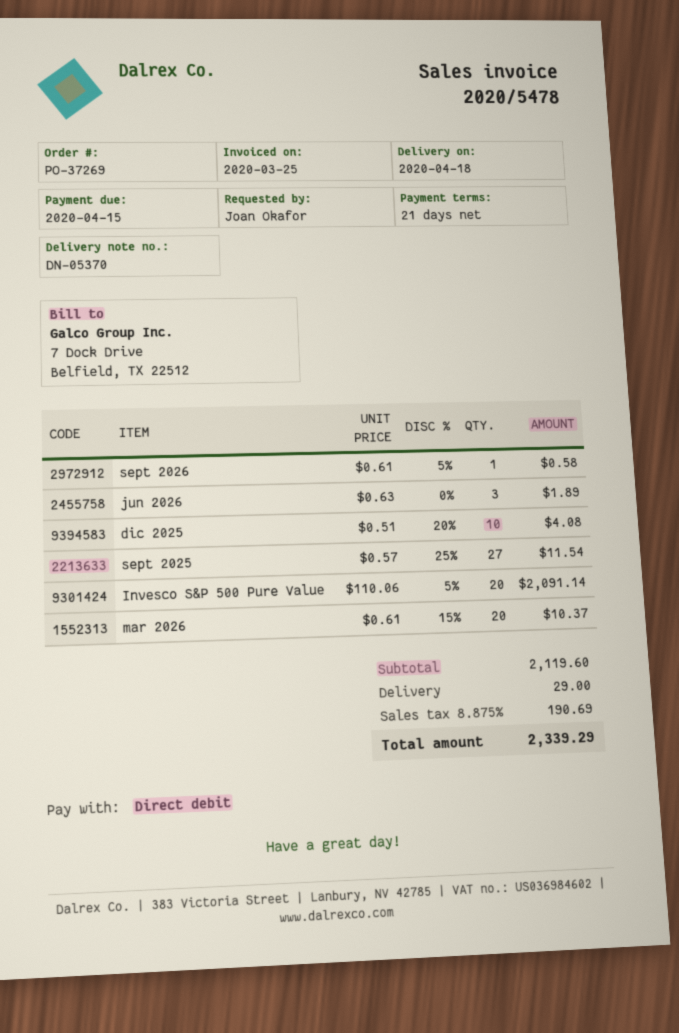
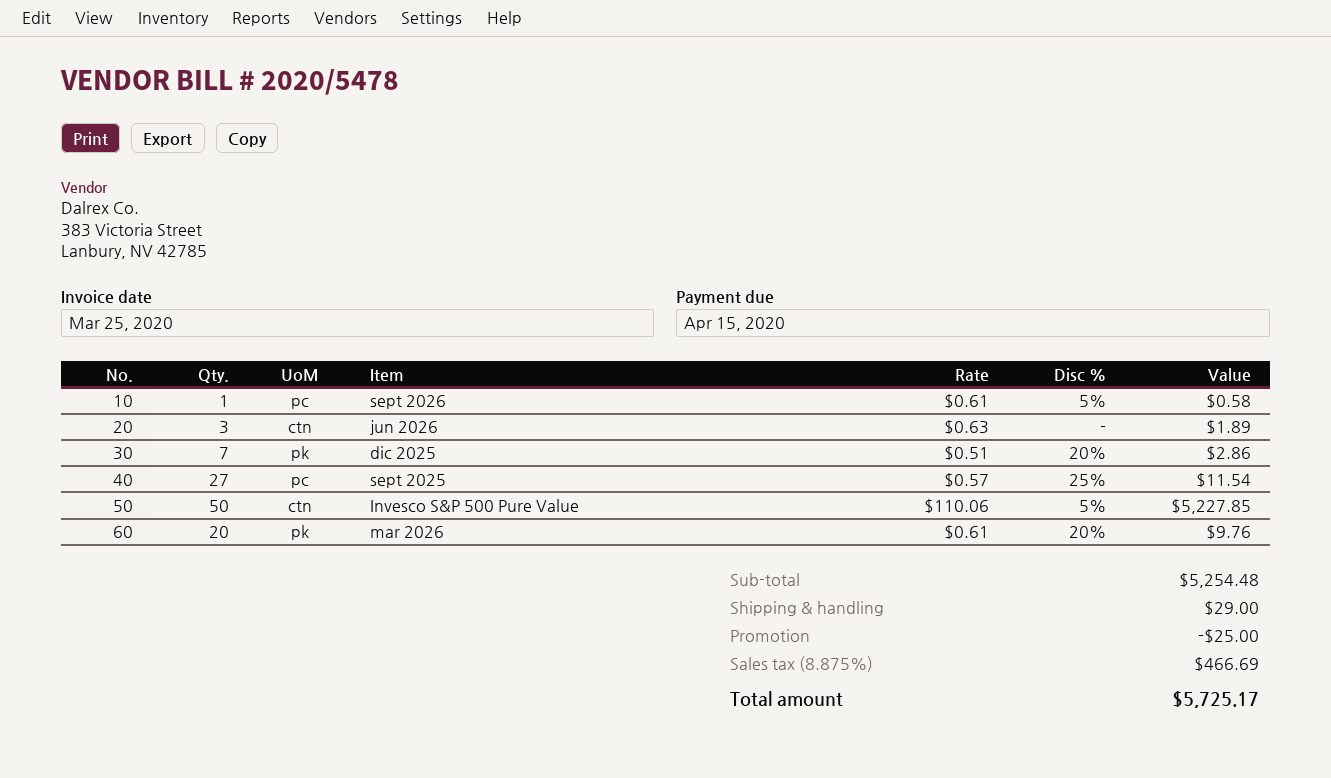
dic 2025: 10 x 0.51 - 20% = 4.08 -> 7 x 0.51 - 20% = 2.86
Invesco S&P 500 Pure Value: 20 x 110.06 - 5% = 2091.14 -> 50 x 110.06 - 5% = 5227.85
mar 2026: 20 x 0.61 - 15% = 10.37 -> 20 x 0.61 - 20% = 9.76
subtotal: 2119.60 -> 5254.48
discount: none -> 25.00
tax: 8.875% = 190.69 -> 8.875% = 466.69
total: 2339.29 -> 5725.17

